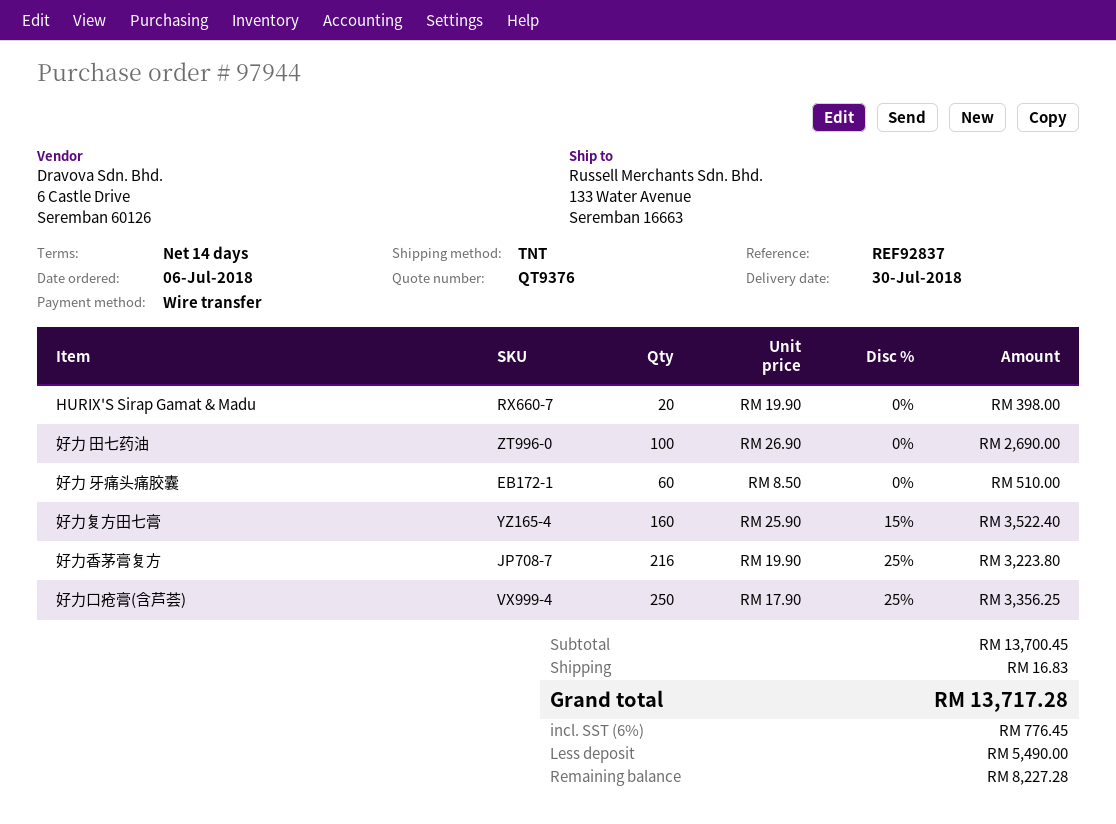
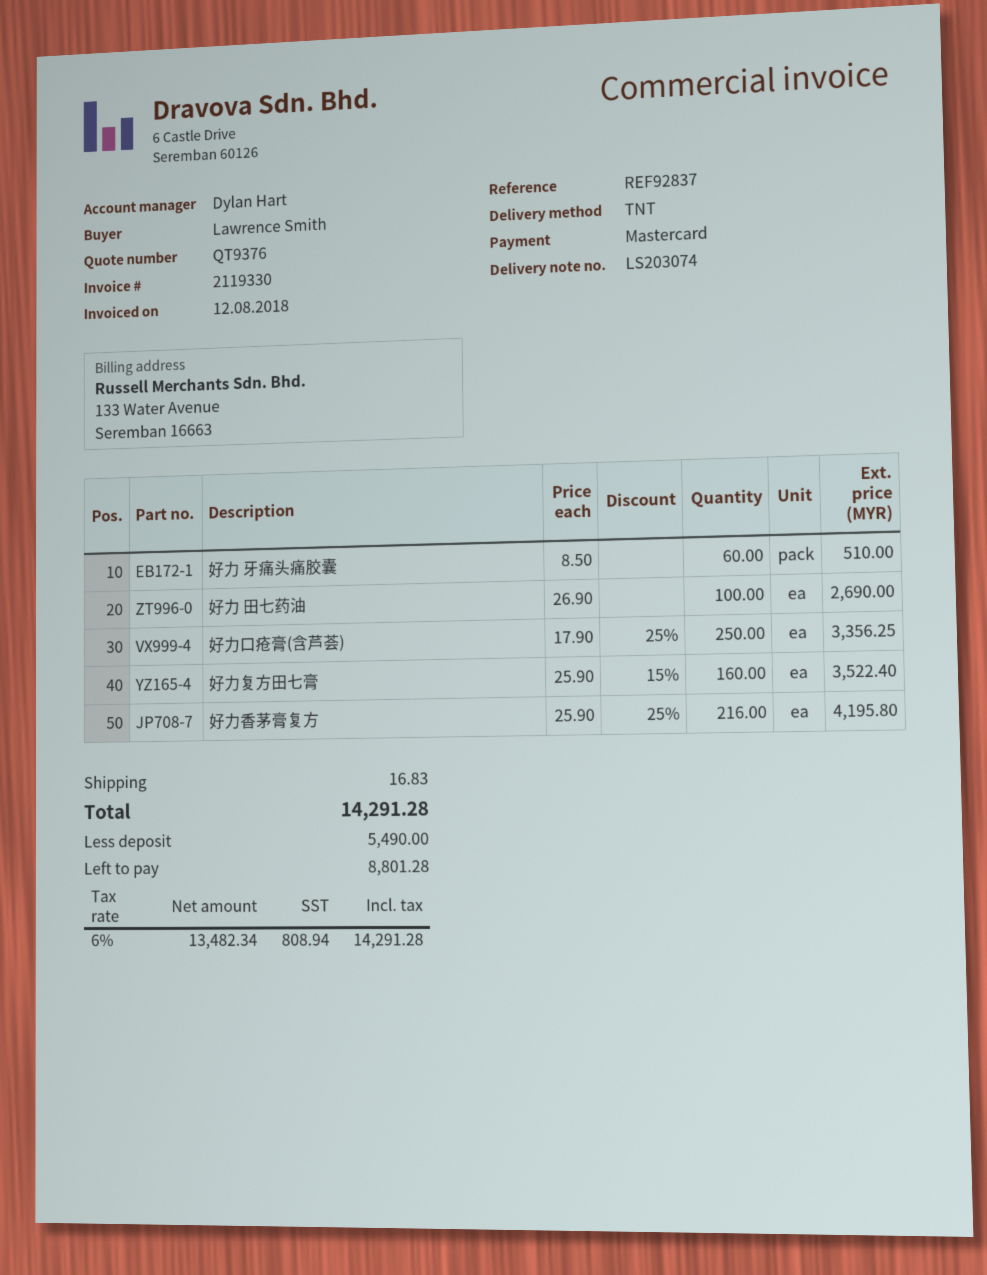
payment method: bank transfer -> Mastercard
HURIX'S Sirap Gamat & Madu: 20 x 19.90 = 398.00 -> none
好力香茅膏复方: 216 x 19.90 - 25% = 3223.80 -> 216 x 25.90 - 25% = 4195.80
tax: 6% = 776.45 -> 6% = 808.94
total: 13717.28 -> 14291.28
balance: 8227.28 -> 8801.28

